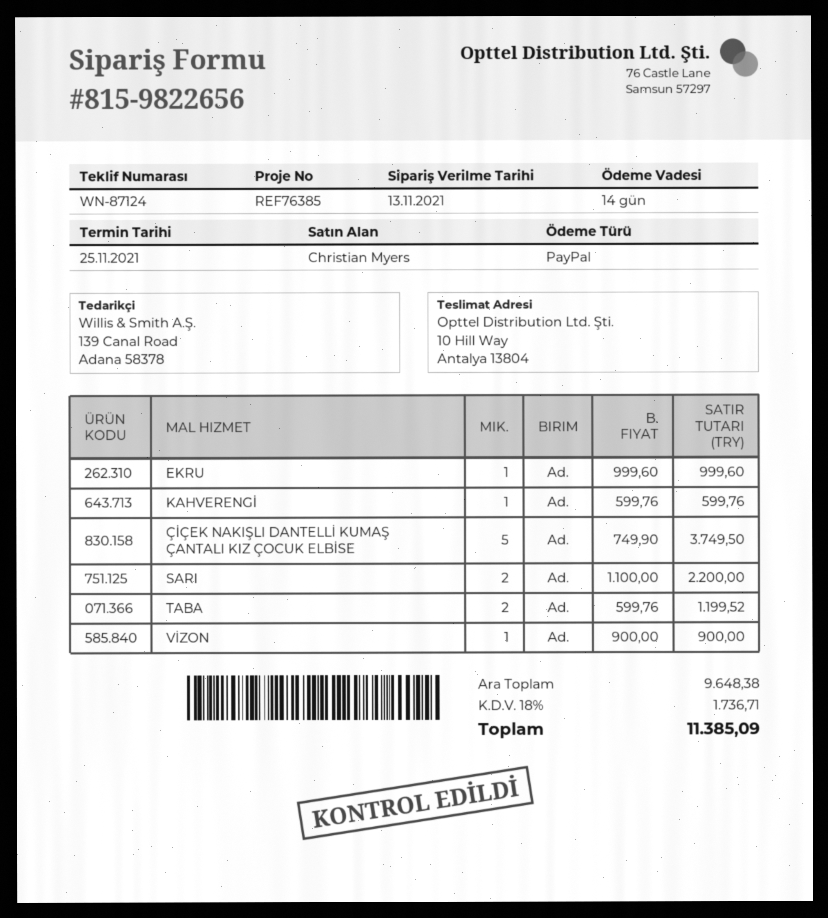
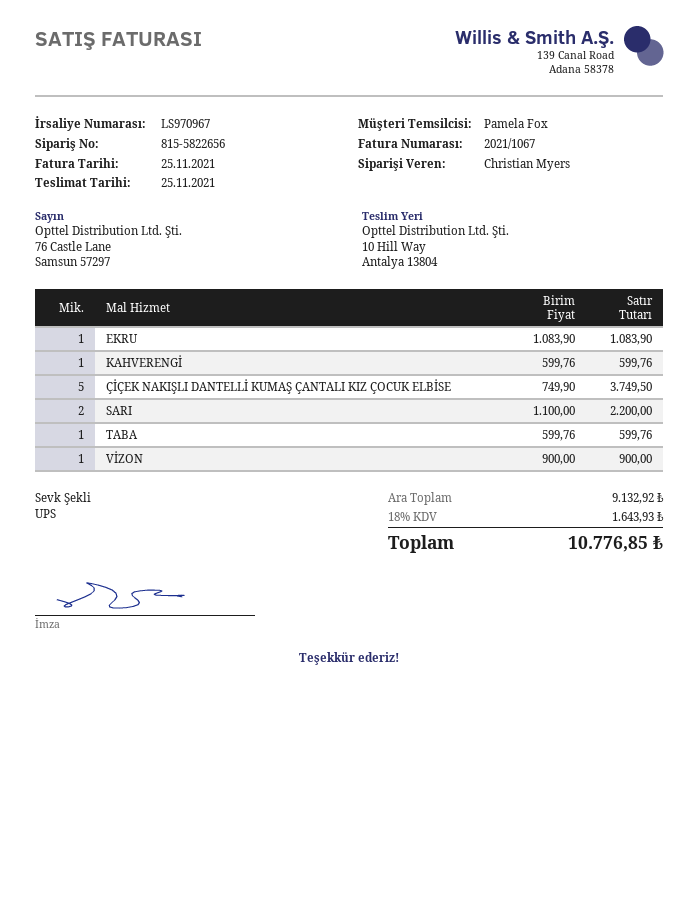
order number: 815-9822656 -> 815-5822656
EKRU: 1 x 999.60 = 999.60 -> 1 x 1083.90 = 1083.90
TABA: 2 x 599.76 = 1199.52 -> 1 x 599.76 = 599.76
subtotal: 9648.38 -> 9132.92
tax: 18% = 1736.71 -> 18% = 1643.93
total: 11385.09 -> 10776.85

